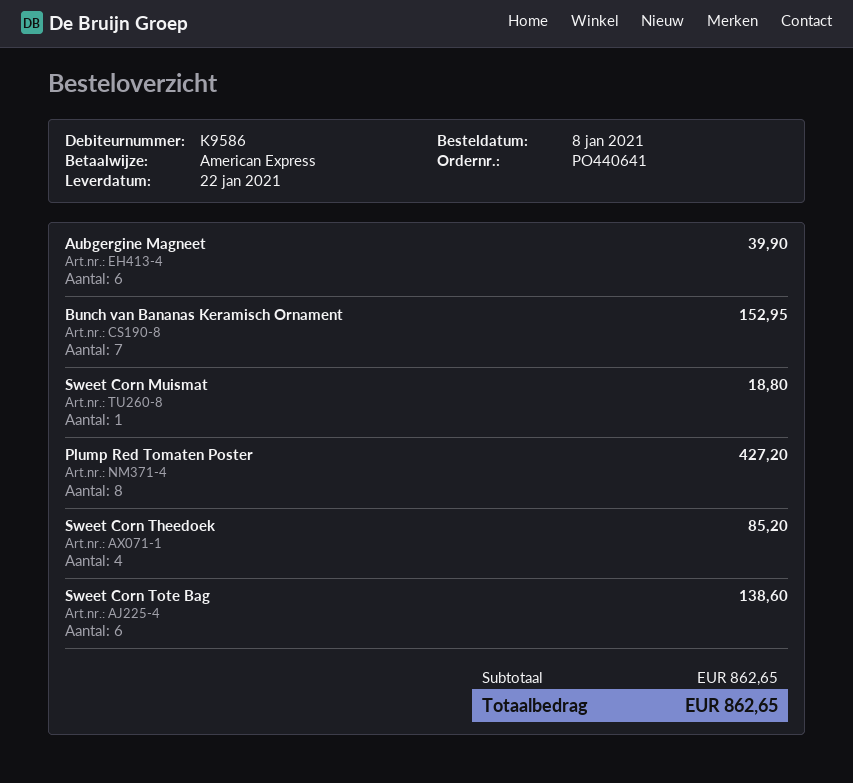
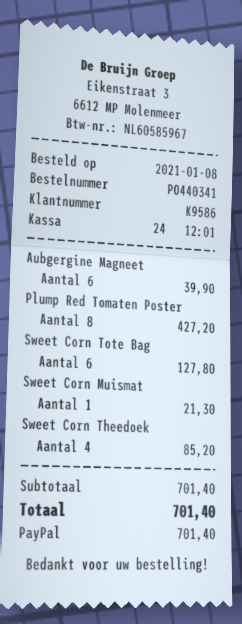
order number: PO440641 -> PO440341
payment method: American Express -> PayPal
Bunch van Bananas Keramisch Ornament: 7 for 152.95 -> none
Sweet Corn Muismat: 1 for 18.80 -> 1 for 21.30
Sweet Corn Tote Bag: 6 for 138.60 -> 6 for 127.80
subtotal: 862.65 -> 701.40
total: 862.65 -> 701.40

